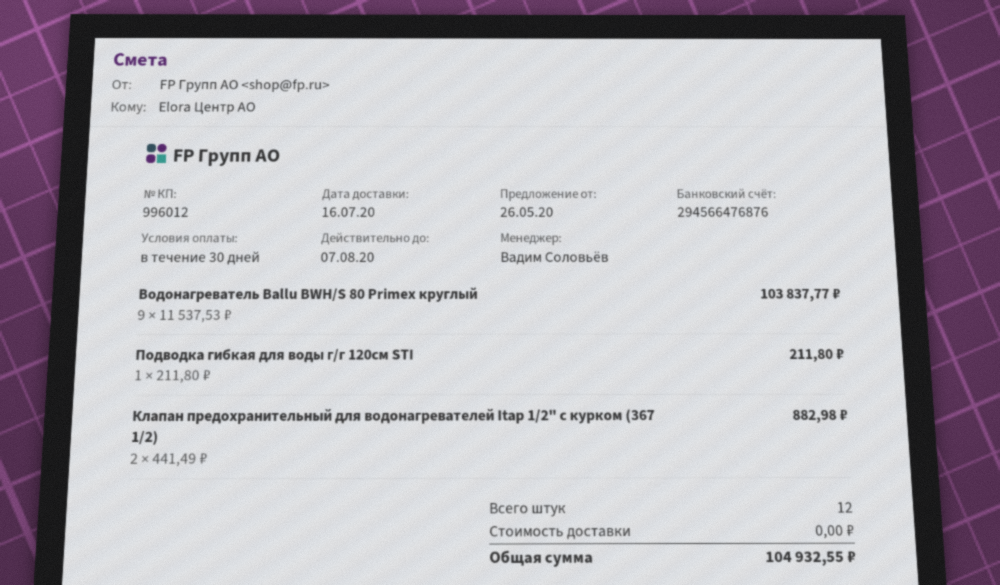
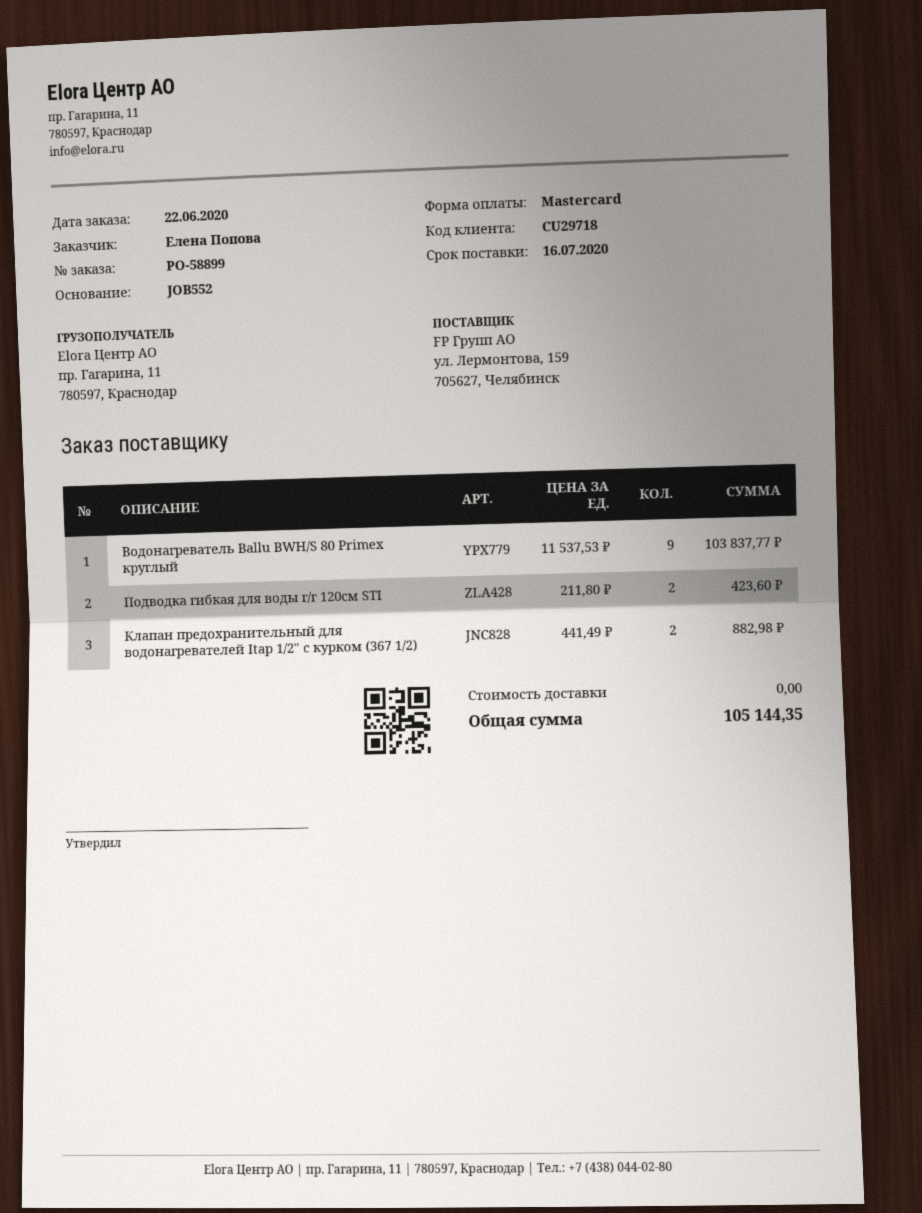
Подводка гибкая для воды г/г 120см STI: 1 x 211.80 = 211.80 -> 2 x 211.80 = 423.60
total: 104932.55 -> 105144.35

